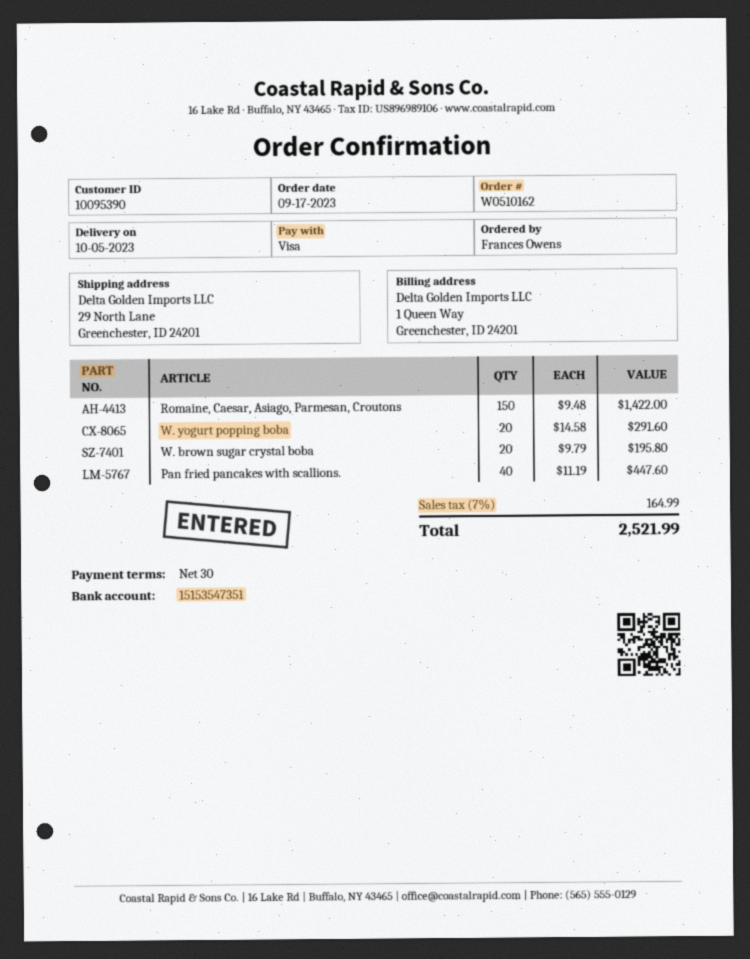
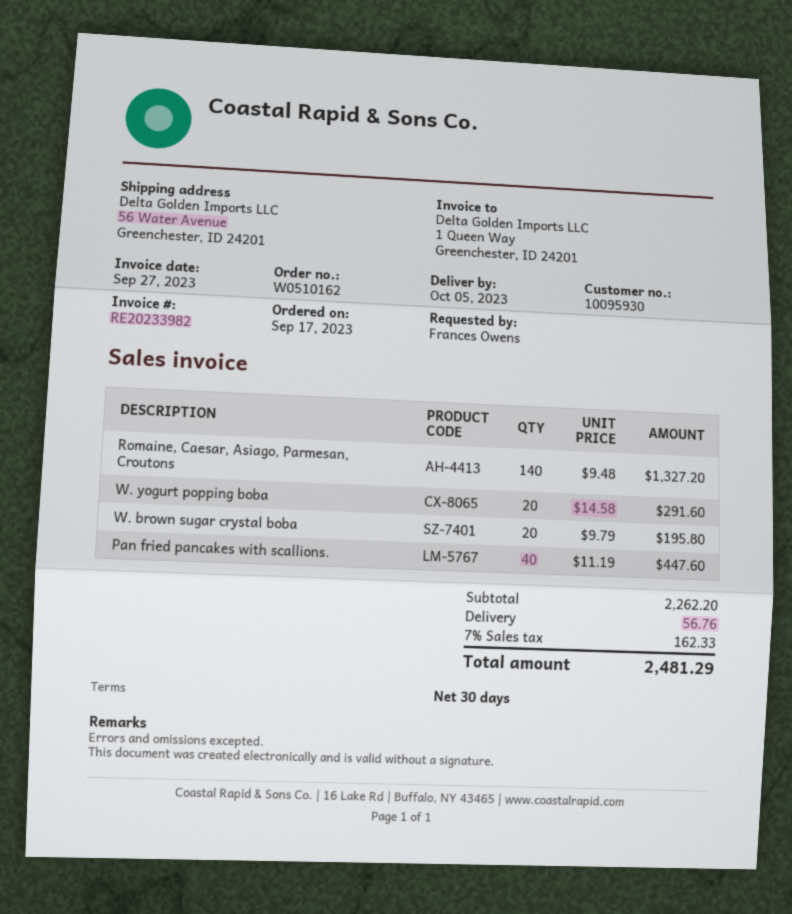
customer number: 10095390 -> 10095930
ship to: 29 North Lane, Greenchester, ID 24201 -> 56 Water Avenue, Greenchester, ID 24201
Romaine, Caesar, Asiago, Parmesan, Croutons: 150 x 9.48 = 1422.00 -> 140 x 9.48 = 1327.20
shipping: none -> 56.76
tax: 7% = 164.99 -> 7% = 162.33
total: 2521.99 -> 2481.29

